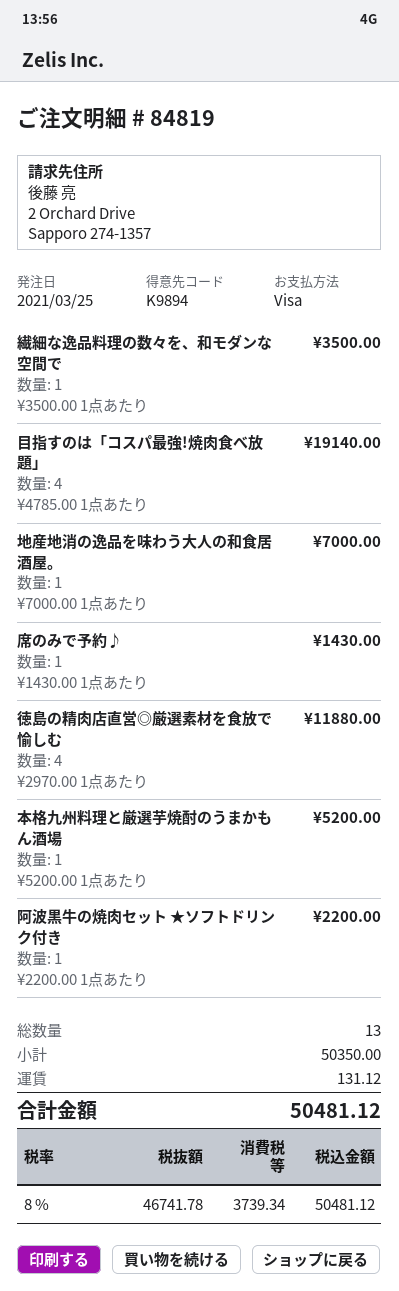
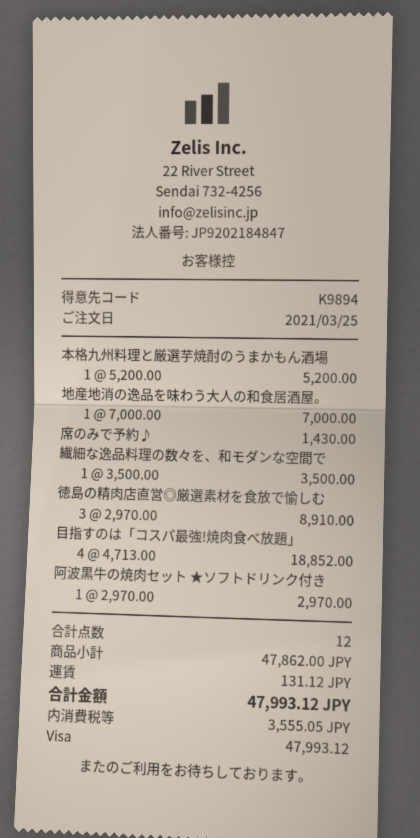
目指すのは「コスパ最強!焼肉食べ放題」: 4 x 4785.00 = 19140.00 -> 4 x 4713.00 = 18852.00
徳島の精肉店直営◎厳選素材を食放で愉しむ: 4 x 2970.00 = 11880.00 -> 3 x 2970.00 = 8910.00
阿波黒牛の焼肉セット ★ソフトドリンク付き: 1 x 2200.00 = 2200.00 -> 1 x 2970.00 = 2970.00
total quantity: 13 -> 12
subtotal: 50350.00 -> 47862.00
tax: 3739.34 -> 3555.05
total: 50481.12 -> 47993.12

